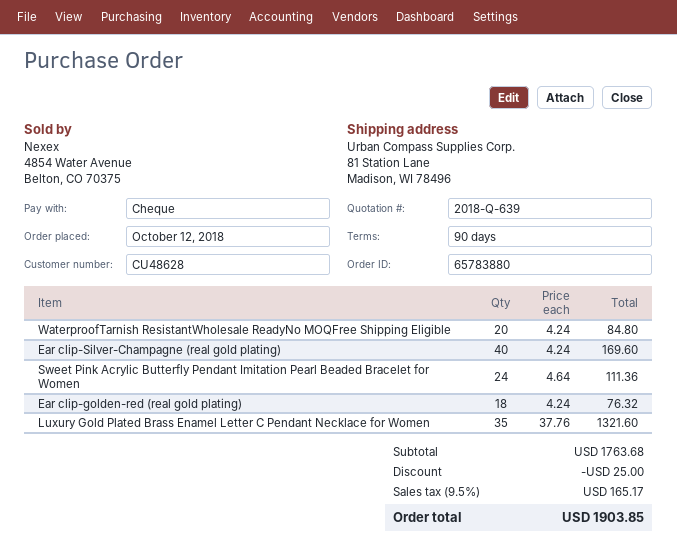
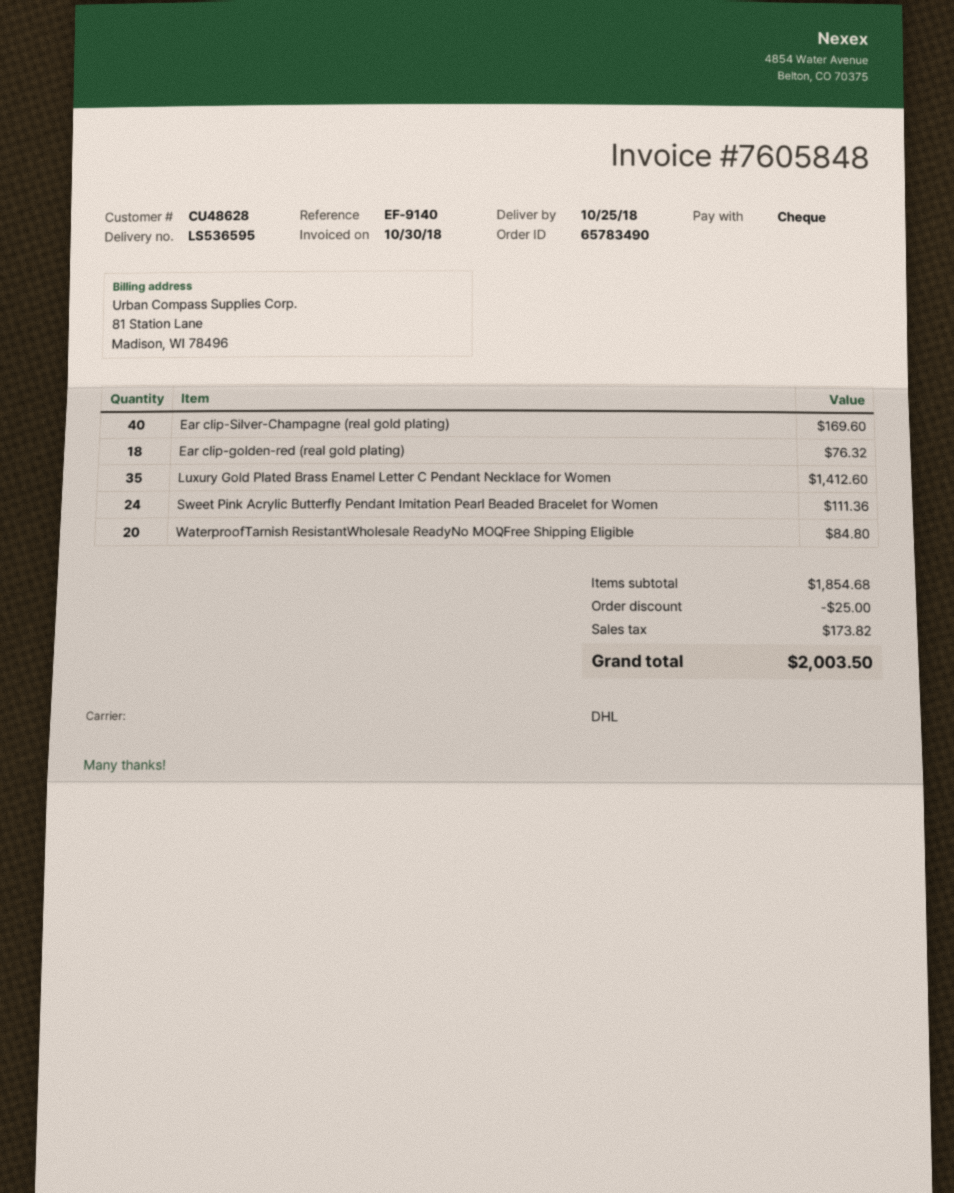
order number: 65783880 -> 65783490
Luxury Gold Plated Brass Enamel Letter C Pendant Necklace for Women: 35 for 1321.60 -> 35 for 1412.60
subtotal: 1763.68 -> 1854.68
tax: 165.17 -> 173.82
total: 1903.85 -> 2003.50

